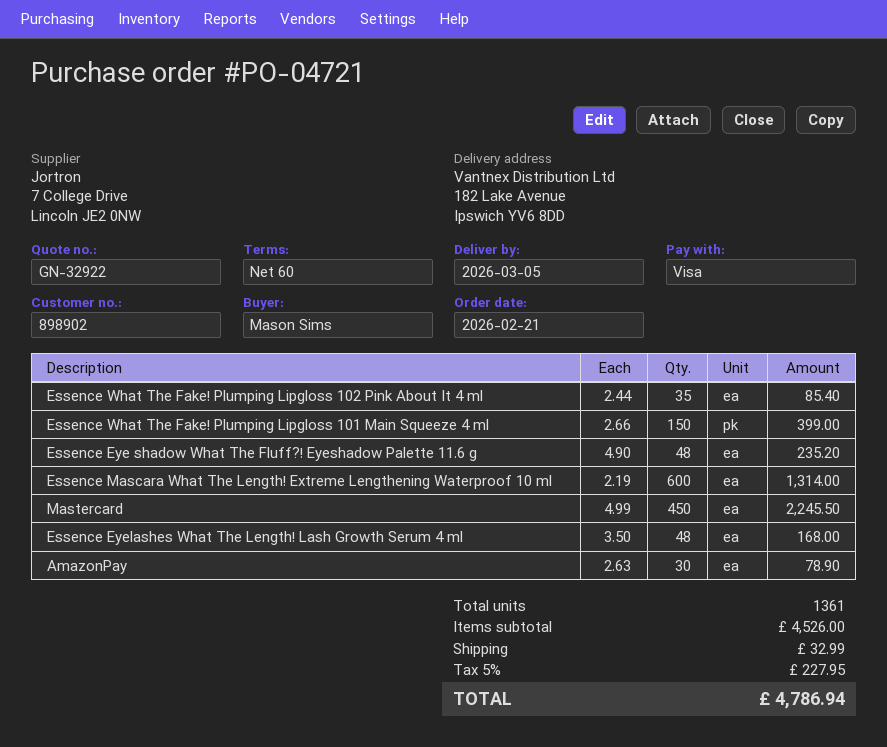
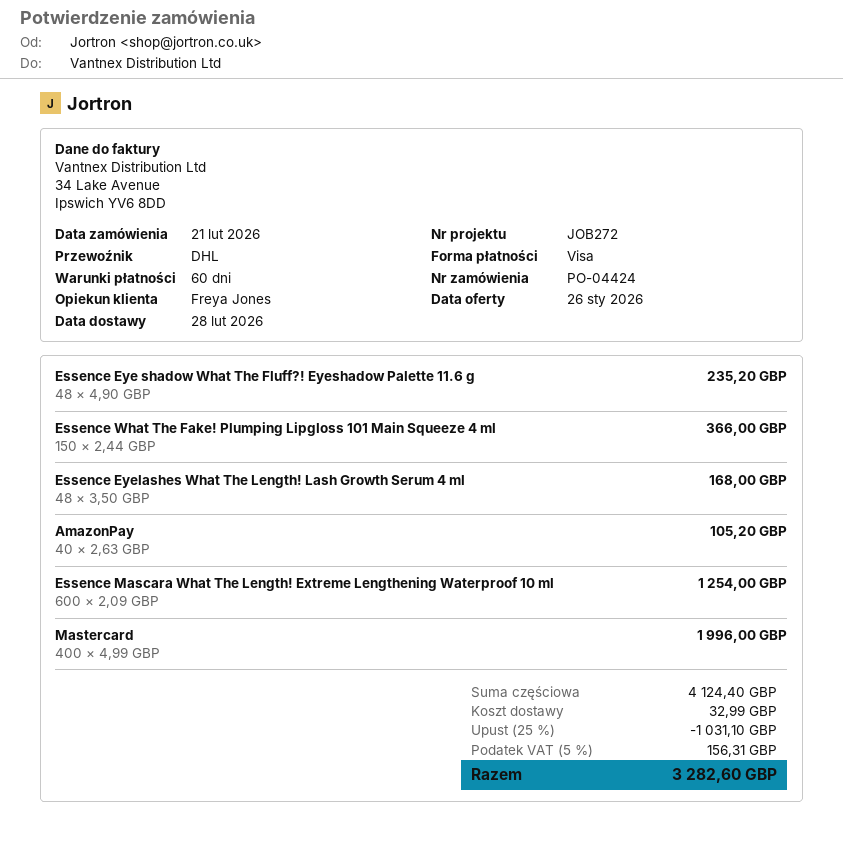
order number: PO-04721 -> PO-04424
delivery date: 2026-03-05 -> 2026-02-28
Essence What The Fake! Plumping Lipgloss 102 Pink About It 4 ml: 35 x 2.44 = 85.40 -> none
Essence What The Fake! Plumping Lipgloss 101 Main Squeeze 4 ml: 150 x 2.66 = 399.00 -> 150 x 2.44 = 366.00
Essence Mascara What The Length! Extreme Lengthening Waterproof 10 ml: 600 x 2.19 = 1314.00 -> 600 x 2.09 = 1254.00
Mastercard: 450 x 4.99 = 2245.50 -> 400 x 4.99 = 1996.00
AmazonPay: 30 x 2.63 = 78.90 -> 40 x 2.63 = 105.20
subtotal: 4526.00 -> 4124.40
discount: none -> 25% = 1031.10
tax: 5% = 227.95 -> 5% = 156.31
total: 4786.94 -> 3282.60

